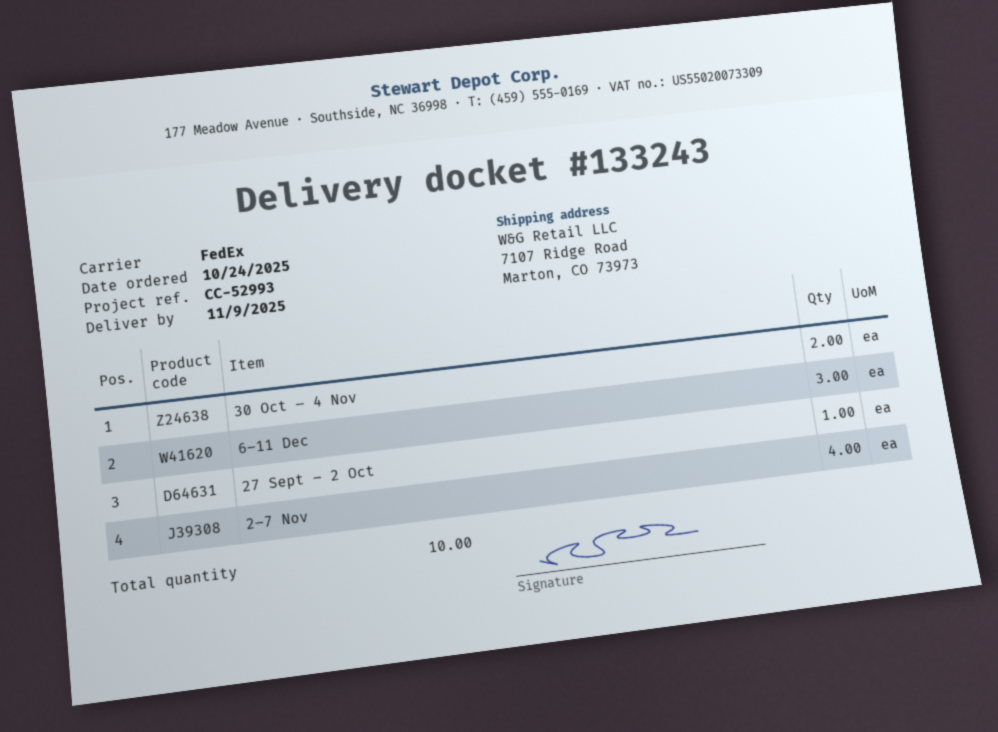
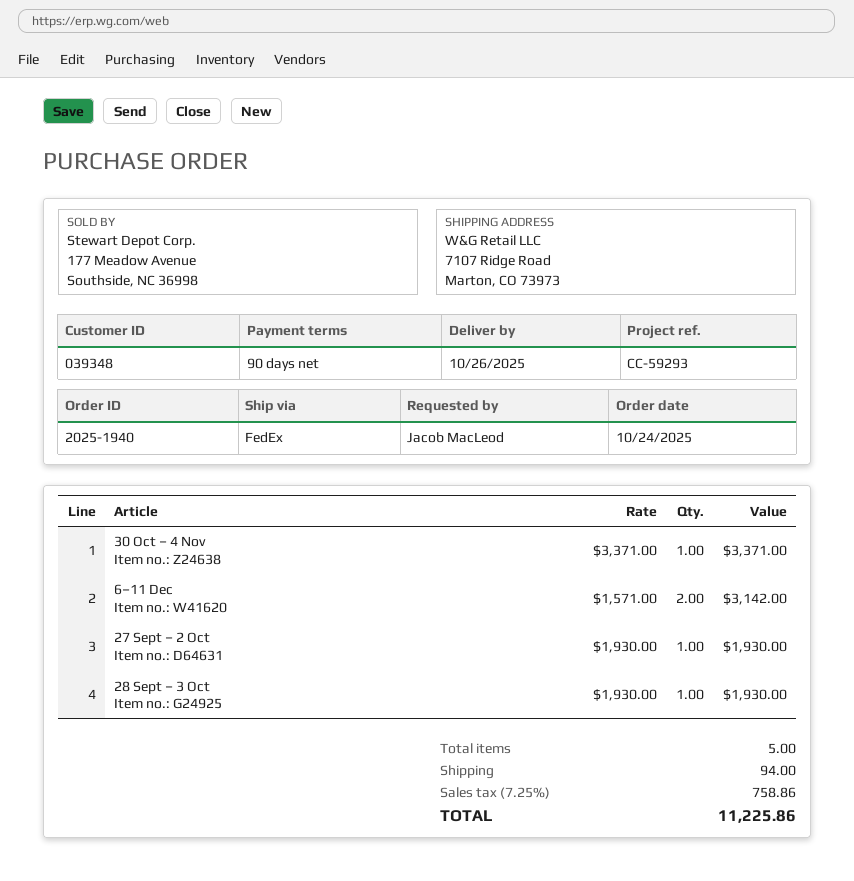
delivery date: 2025-11-09 -> 2025-10-26
reference: CC-52993 -> CC-59293
30 Oct – 4 Nov: 2 -> 1
6–11 Dec: 3 -> 2
2–7 Nov: 4 -> none
28 Sept – 3 Oct: none -> 1
total quantity: 10 -> 5

